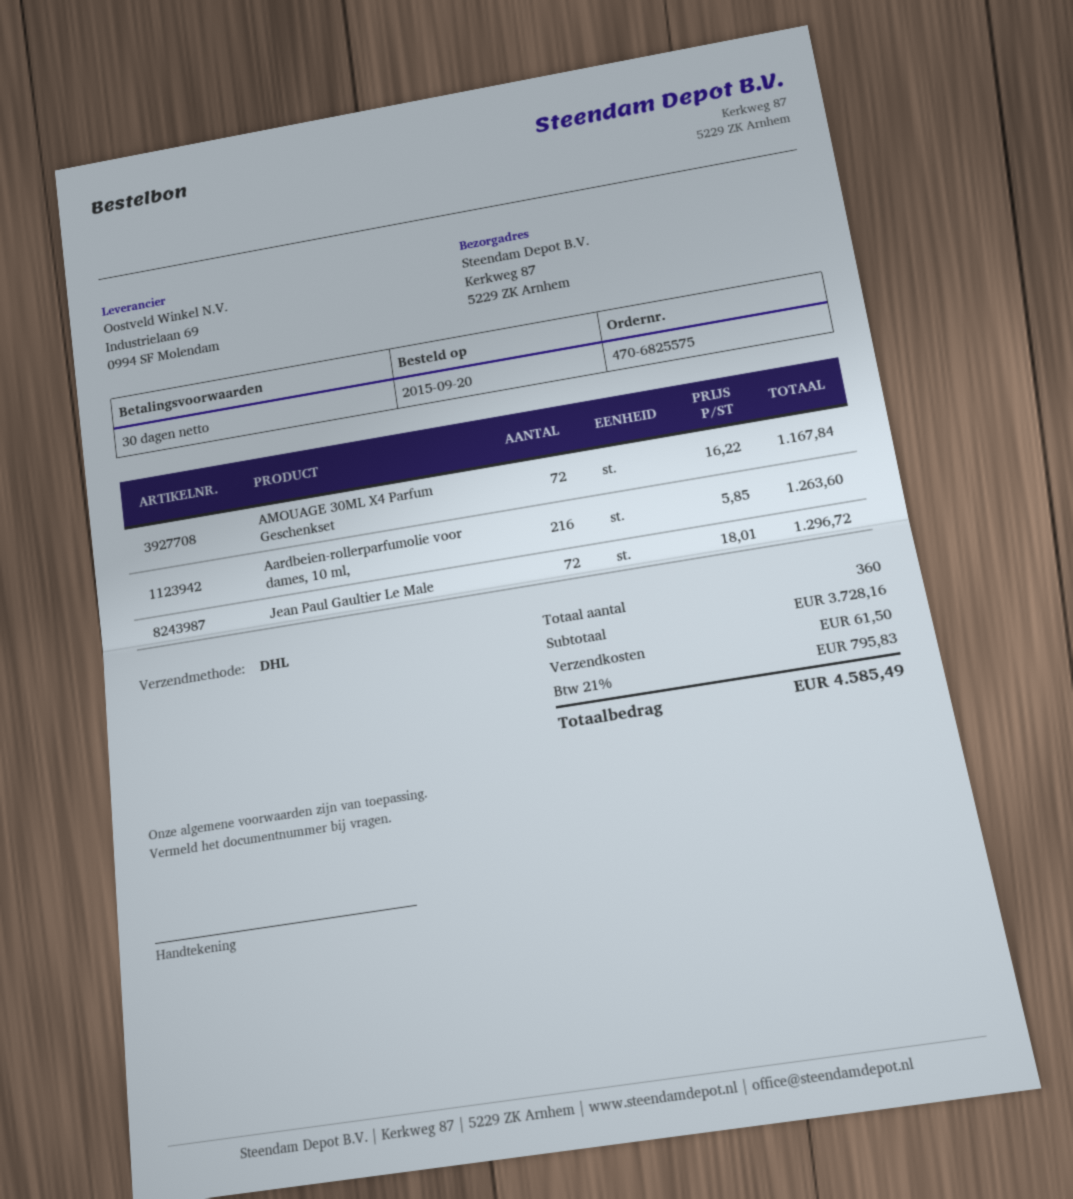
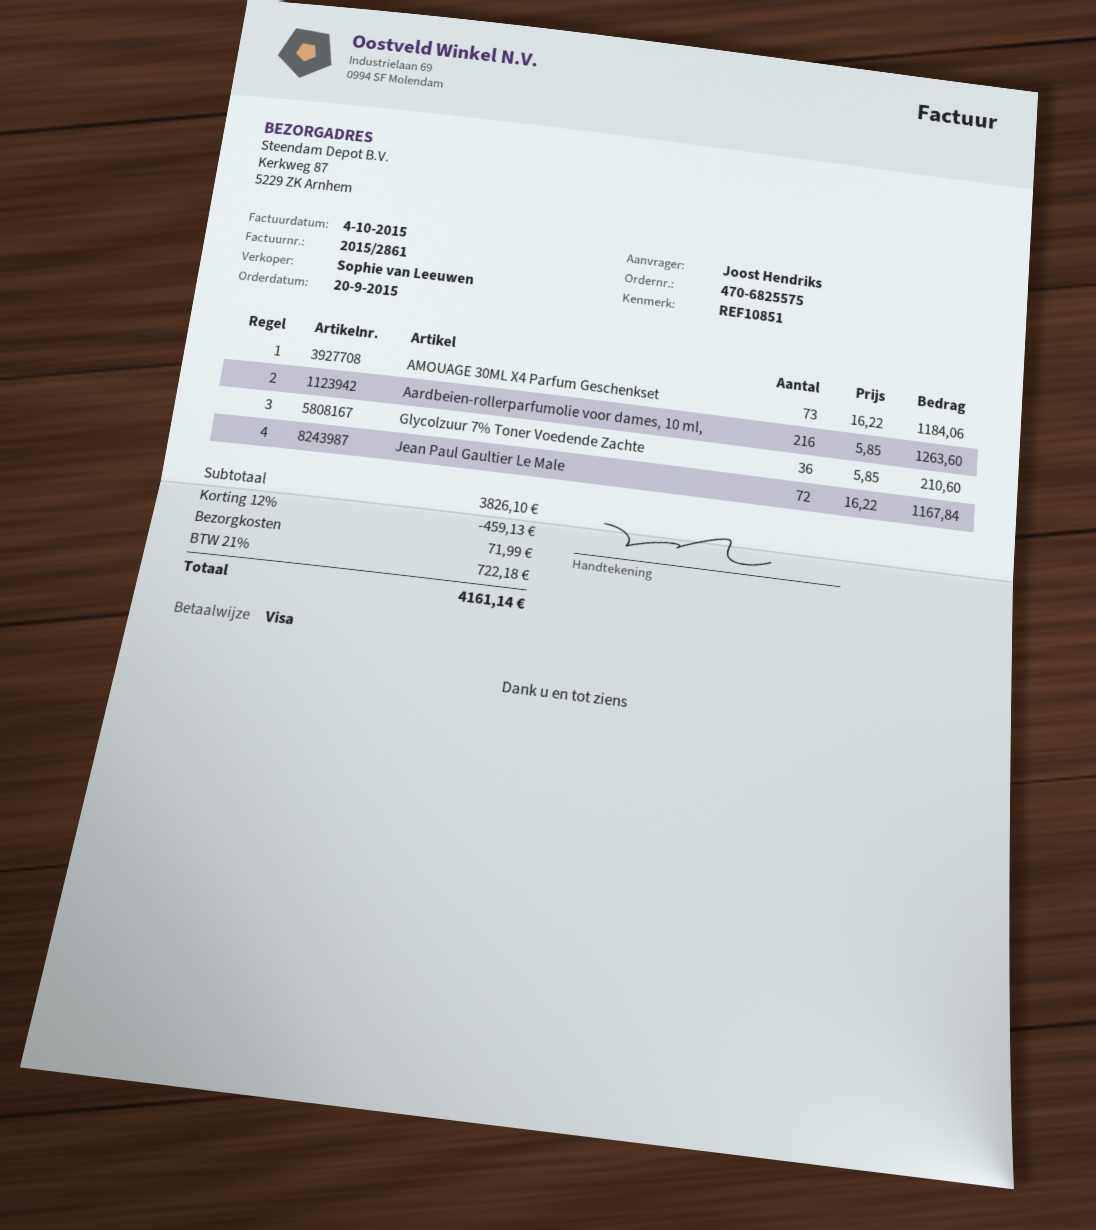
AMOUAGE 30ML X4 Parfum Geschenkset: 72 x 16.22 = 1167.84 -> 73 x 16.22 = 1184.06
Jean Paul Gaultier Le Male: 72 x 18.01 = 1296.72 -> 72 x 16.22 = 1167.84
Glycolzuur 7% Toner Voedende Zachte: none -> 36 x 5.85 = 210.60
subtotal: 3728.16 -> 3826.10
discount: none -> 12% = 459.13
shipping: 61.50 -> 71.99
tax: 21% = 795.83 -> 21% = 722.18
total: 4585.49 -> 4161.14

